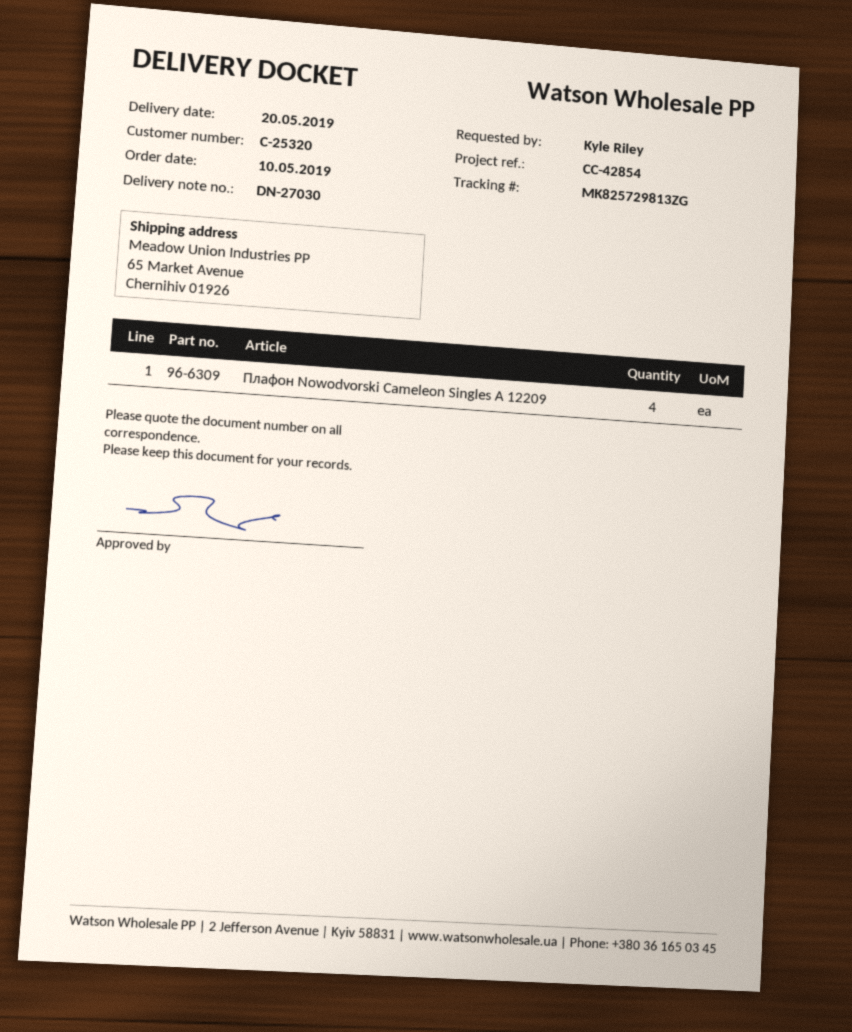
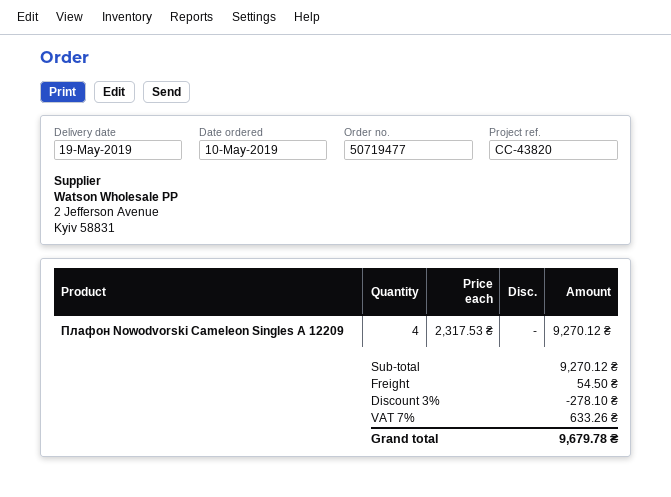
delivery date: 2019-05-20 -> 2019-05-19
reference: CC-42854 -> CC-43820

